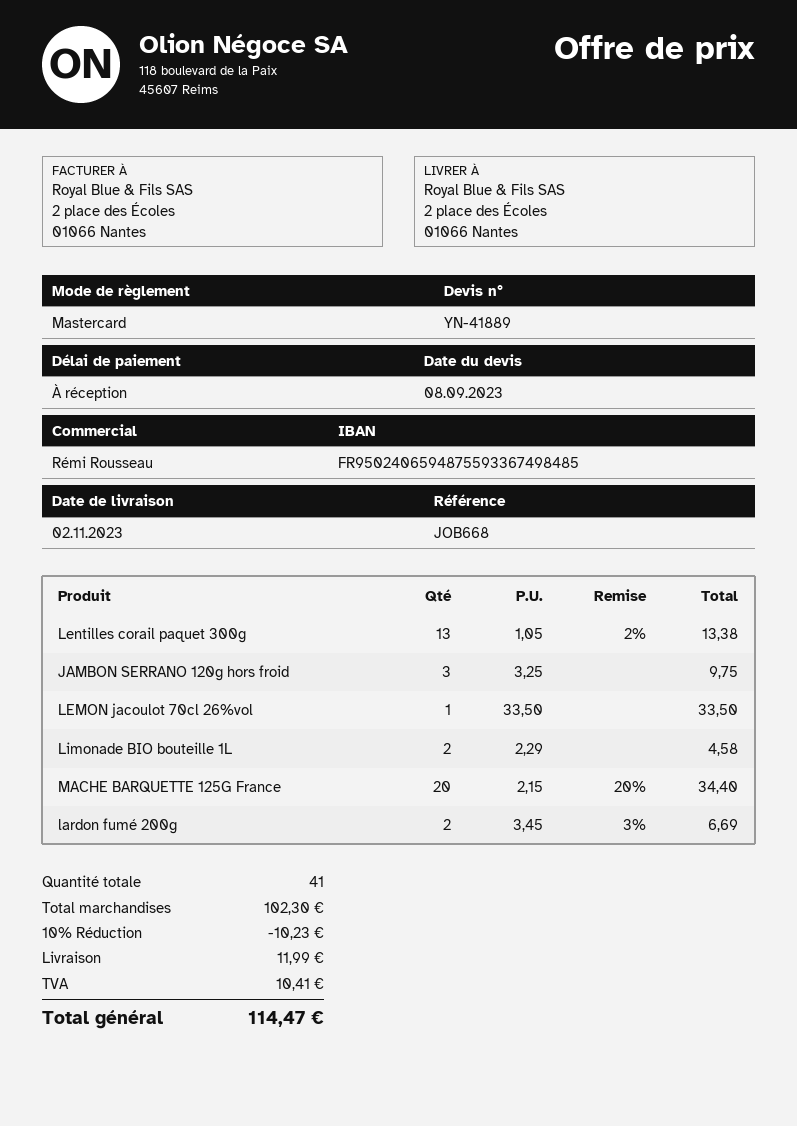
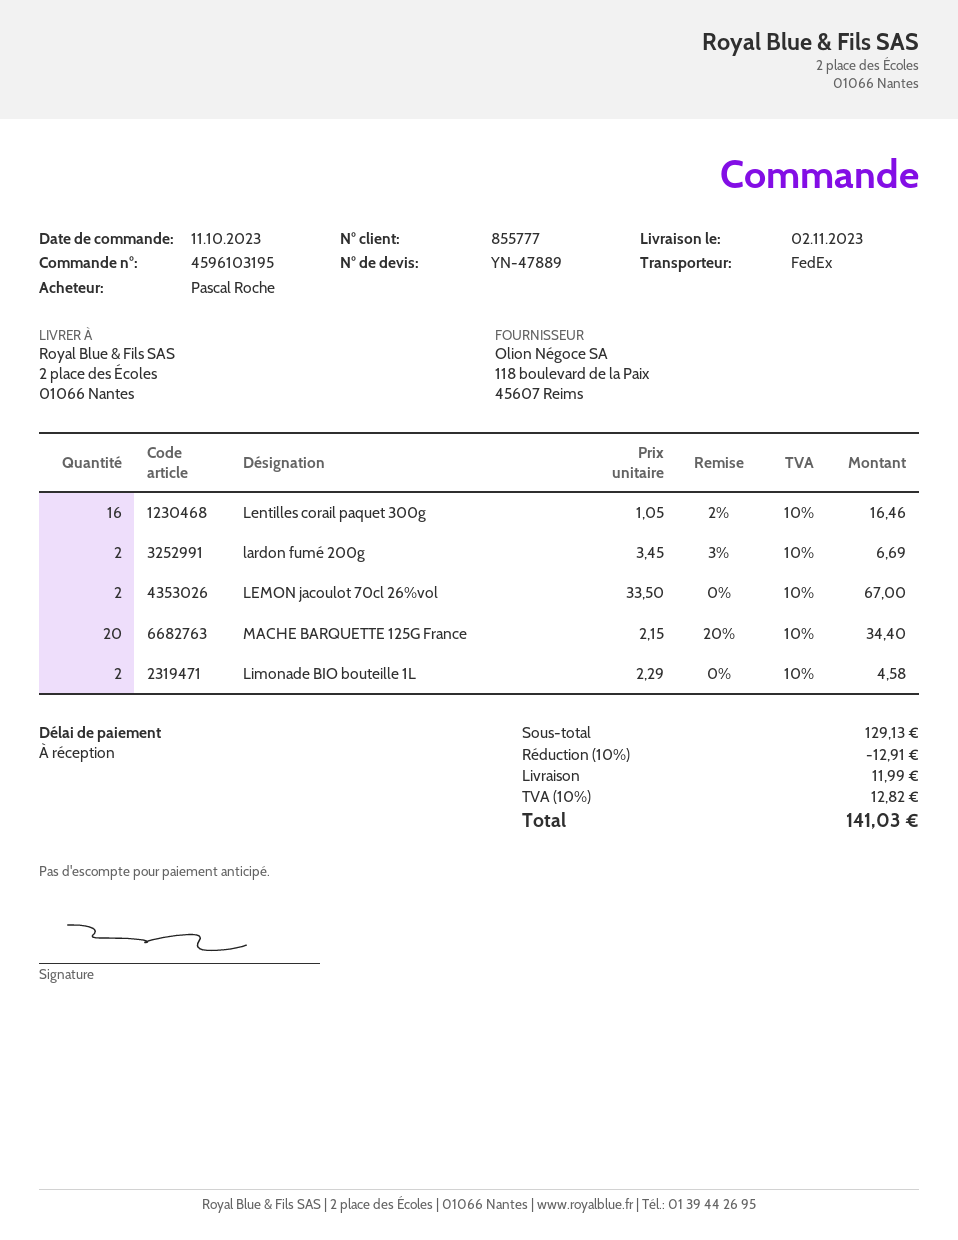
quote number: YN-41889 -> YN-47889
Lentilles corail paquet 300g: 13 x 1.05 - 2% = 13.38 -> 16 x 1.05 - 2% = 16.46
JAMBON SERRANO 120g hors froid: 3 x 3.25 = 9.75 -> none
LEMON jacoulot 70cl 26%vol: 1 x 33.50 = 33.50 -> 2 x 33.50 = 67.00
subtotal: 102.30 -> 129.13
discount: 10% = 10.23 -> 10% = 12.91
tax: 10.41 -> 12.82
total: 114.47 -> 141.03

